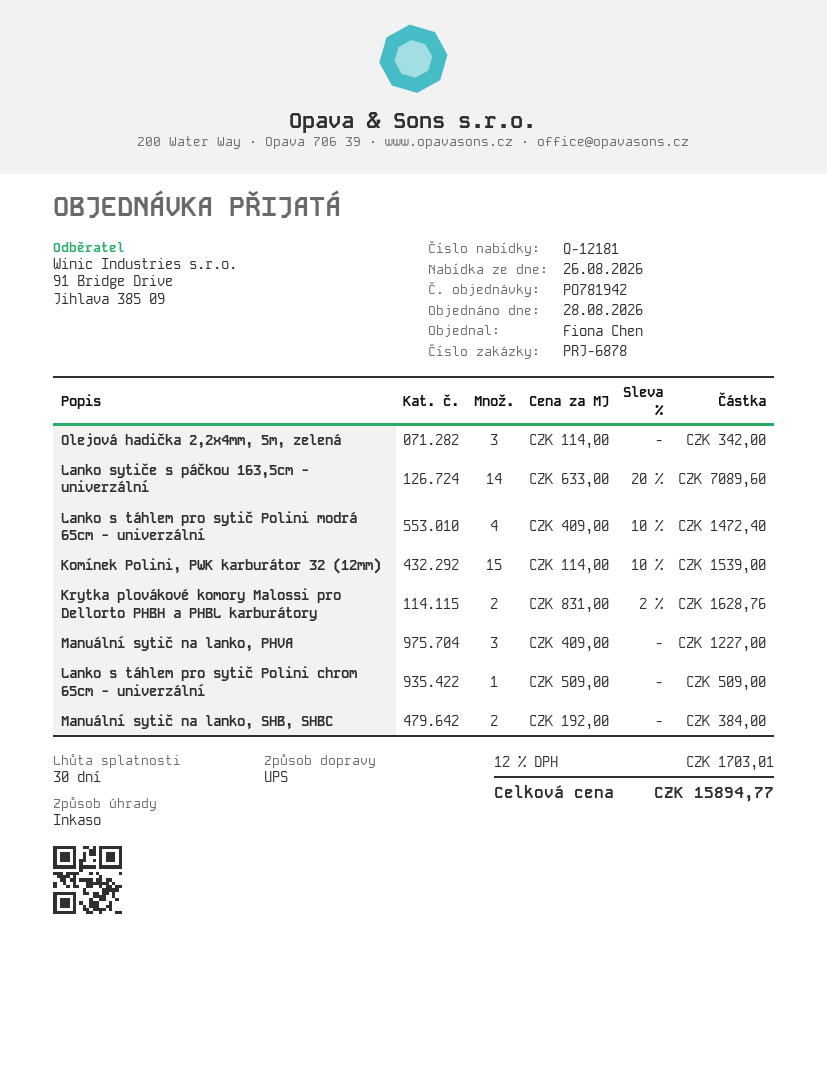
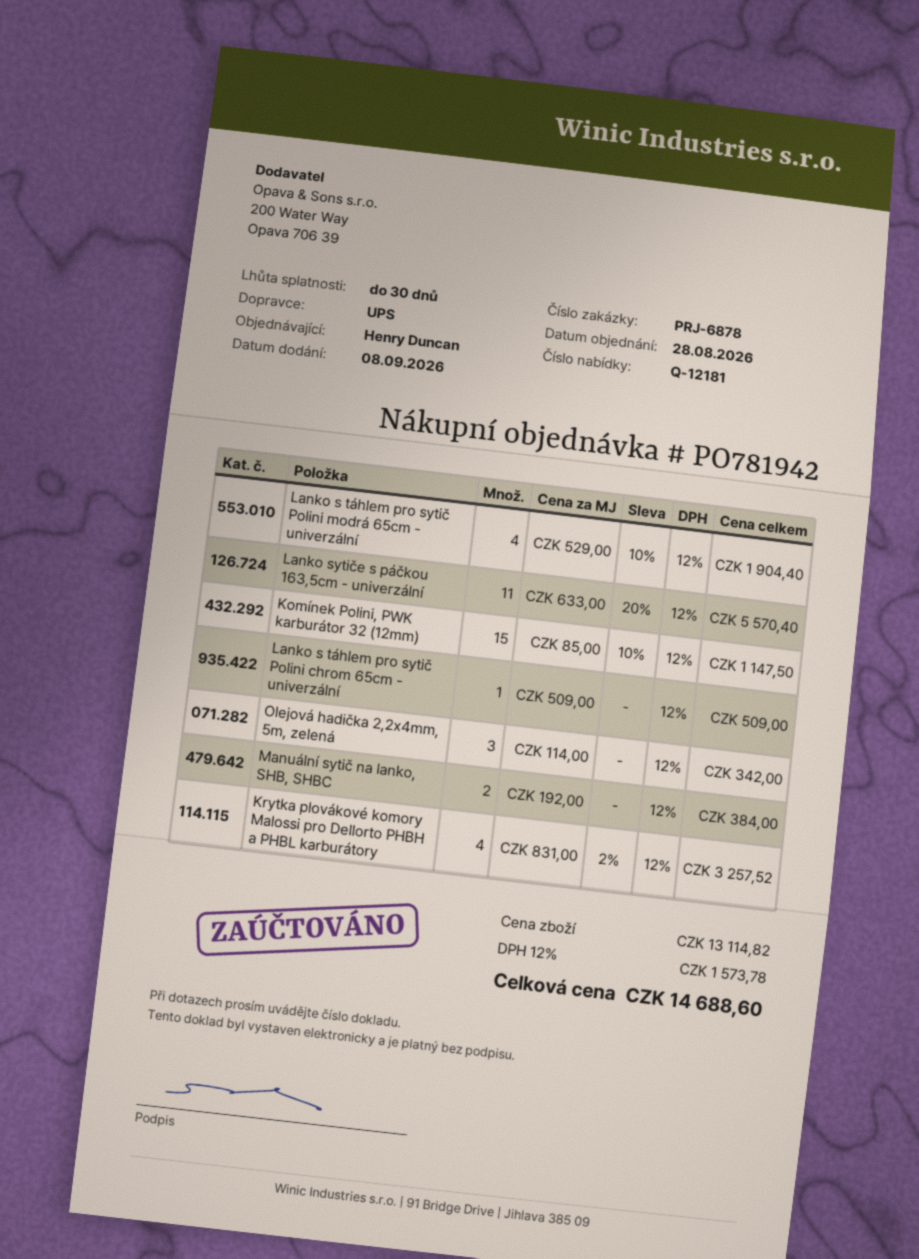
ordered by: Fiona Chen -> Henry Duncan
Lanko sytiče s páčkou 163,5cm - univerzální: 14 x 633.00 - 20% = 7089.60 -> 11 x 633.00 - 20% = 5570.40
Lanko s táhlem pro sytič Polini modrá 65cm - univerzální: 4 x 409.00 - 10% = 1472.40 -> 4 x 529.00 - 10% = 1904.40
Komínek Polini, PWK karburátor 32 (12mm): 15 x 114.00 - 10% = 1539.00 -> 15 x 85.00 - 10% = 1147.50
Krytka plovákové komory Malossi pro Dellorto PHBH a PHBL karburátory: 2 x 831.00 - 2% = 1628.76 -> 4 x 831.00 - 2% = 3257.52
Manuální sytič na lanko, PHVA: 3 x 409.00 = 1227.00 -> none
tax: 12% = 1703.01 -> 12% = 1573.78
total: 15894.77 -> 14688.60

